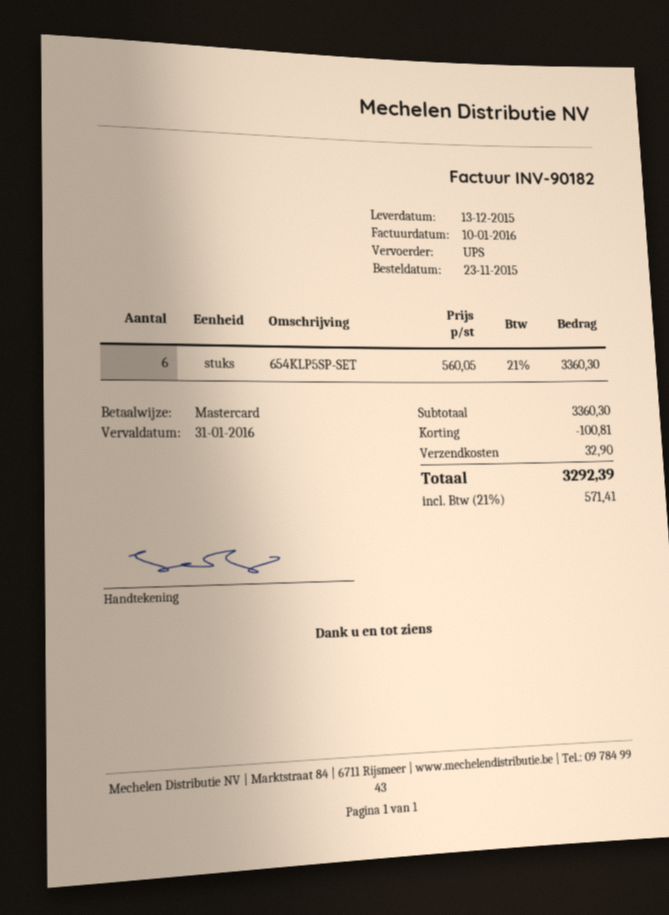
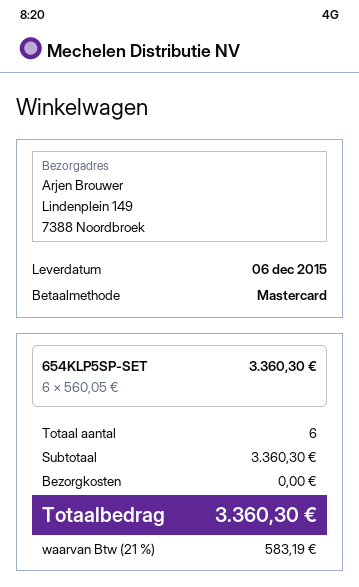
delivery date: 2015-12-13 -> 2015-12-06
discount: 100.81 -> none
shipping: 32.90 -> 0.00
tax: 21% = 571.41 -> 21% = 583.19
total: 3292.39 -> 3360.30

